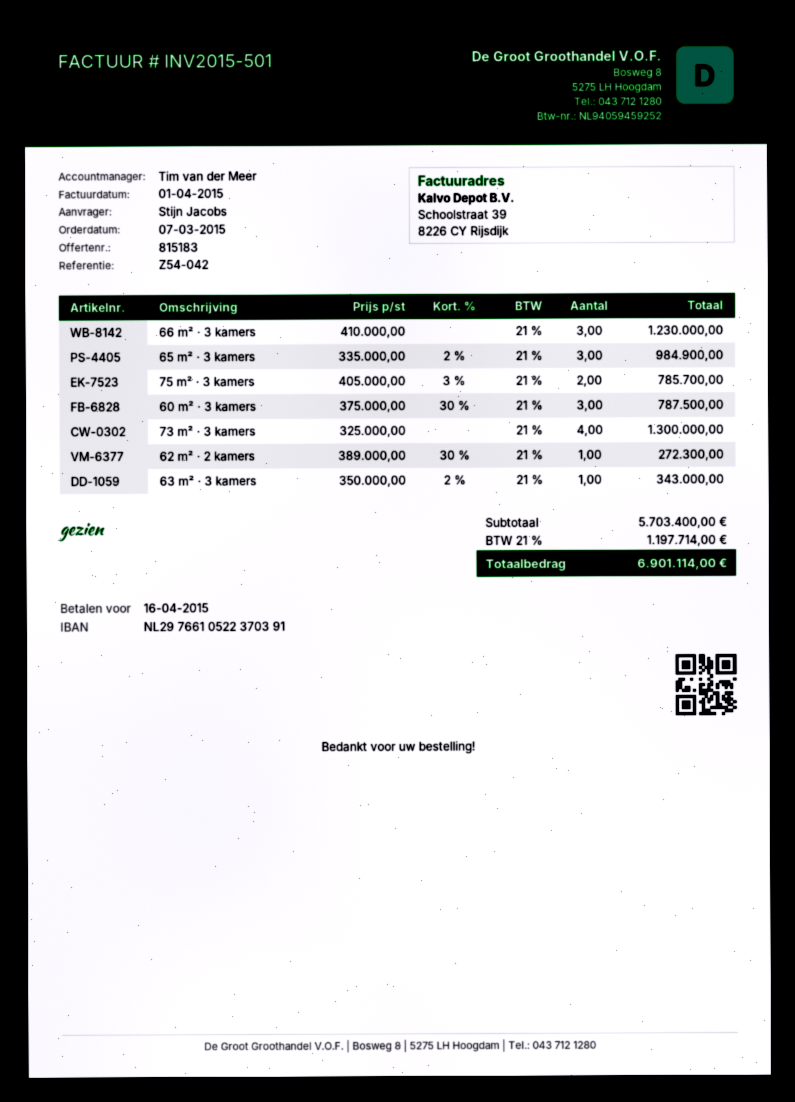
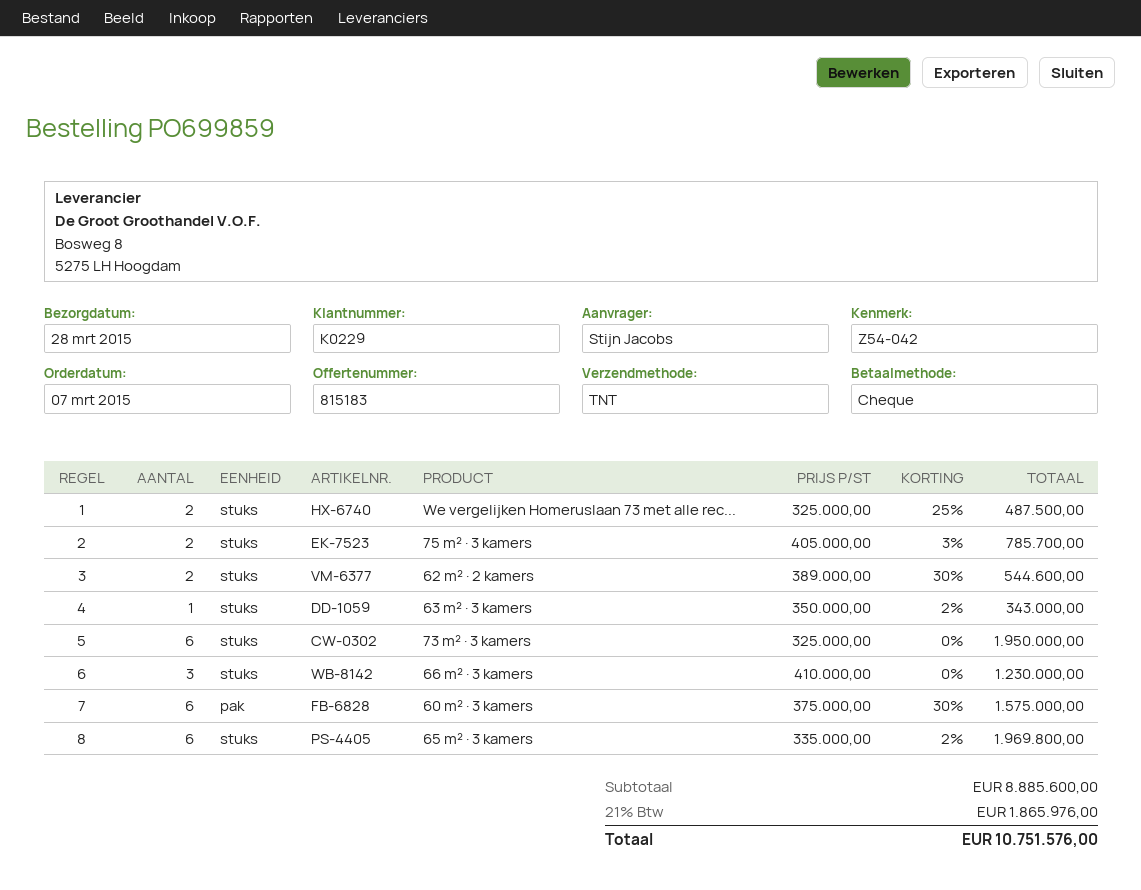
65 m² · 3 kamers: 3 x 335000.00 - 2% = 984900.00 -> 6 x 335000.00 - 2% = 1969800.00
60 m² · 3 kamers: 3 x 375000.00 - 30% = 787500.00 -> 6 x 375000.00 - 30% = 1575000.00
73 m² · 3 kamers: 4 x 325000.00 = 1300000.00 -> 6 x 325000.00 = 1950000.00
62 m² · 2 kamers: 1 x 389000.00 - 30% = 272300.00 -> 2 x 389000.00 - 30% = 544600.00
We vergelijken Homeruslaan 73 met alle rec...: none -> 2 x 325000.00 - 25% = 487500.00
subtotal: 5703400.00 -> 8885600.00
tax: 21% = 1197714.00 -> 21% = 1865976.00
total: 6901114.00 -> 10751576.00

